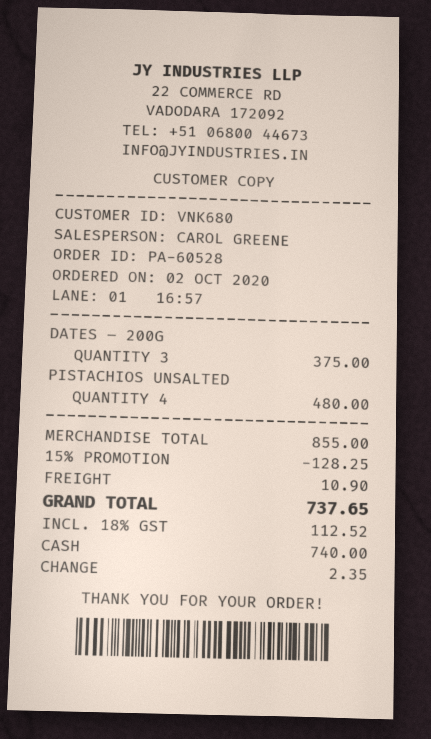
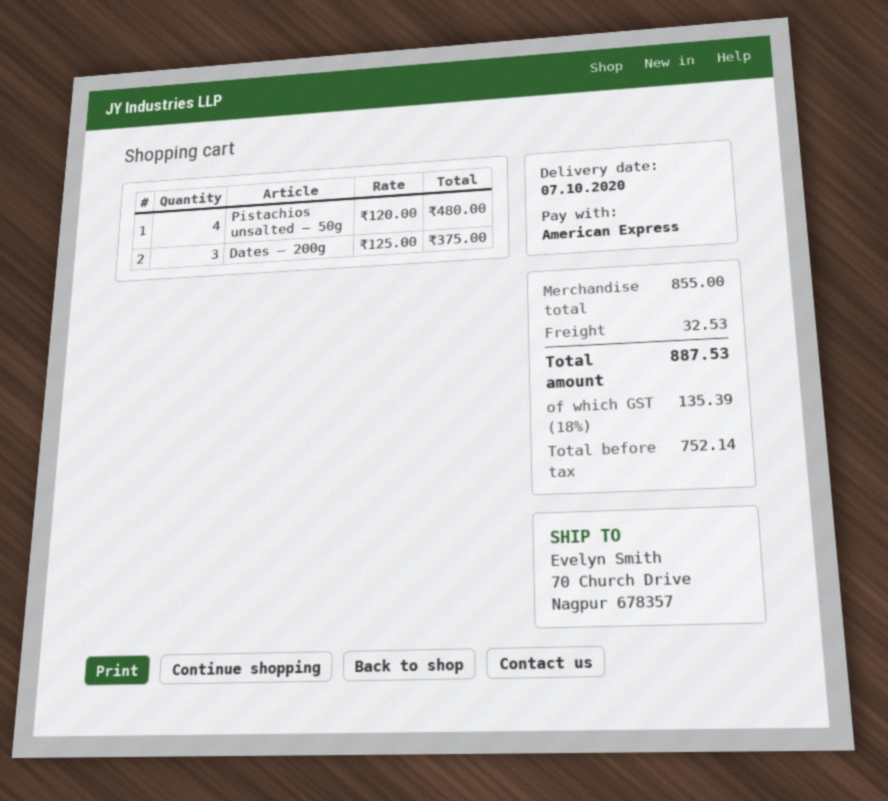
payment method: cash -> American Express
discount: 15% = 128.25 -> none
shipping: 10.90 -> 32.53
tax: 18% = 112.52 -> 18% = 135.39
total: 737.65 -> 887.53

